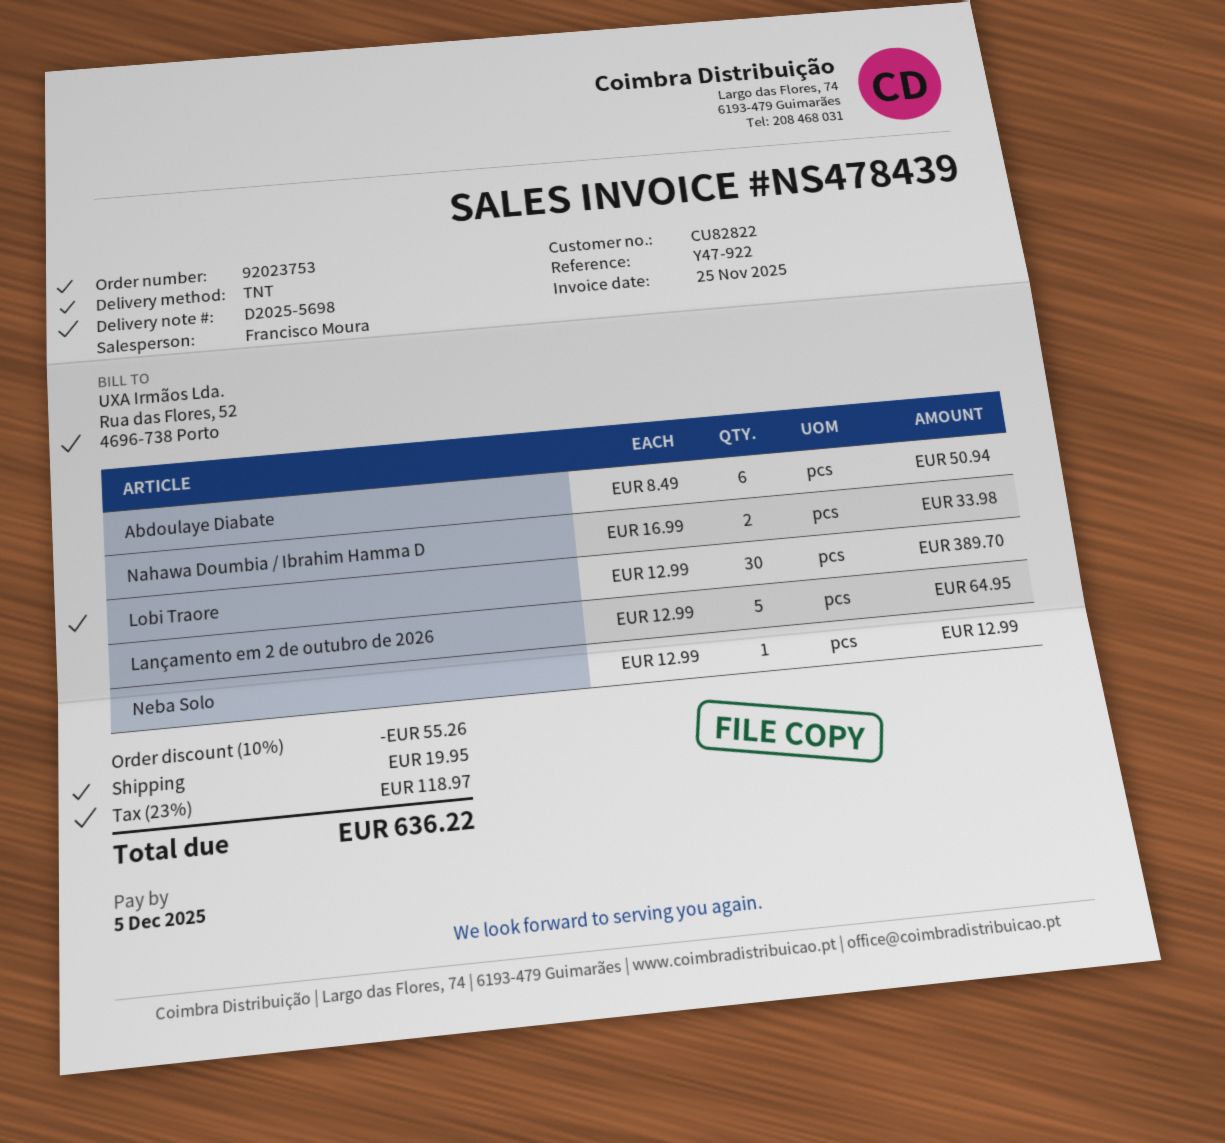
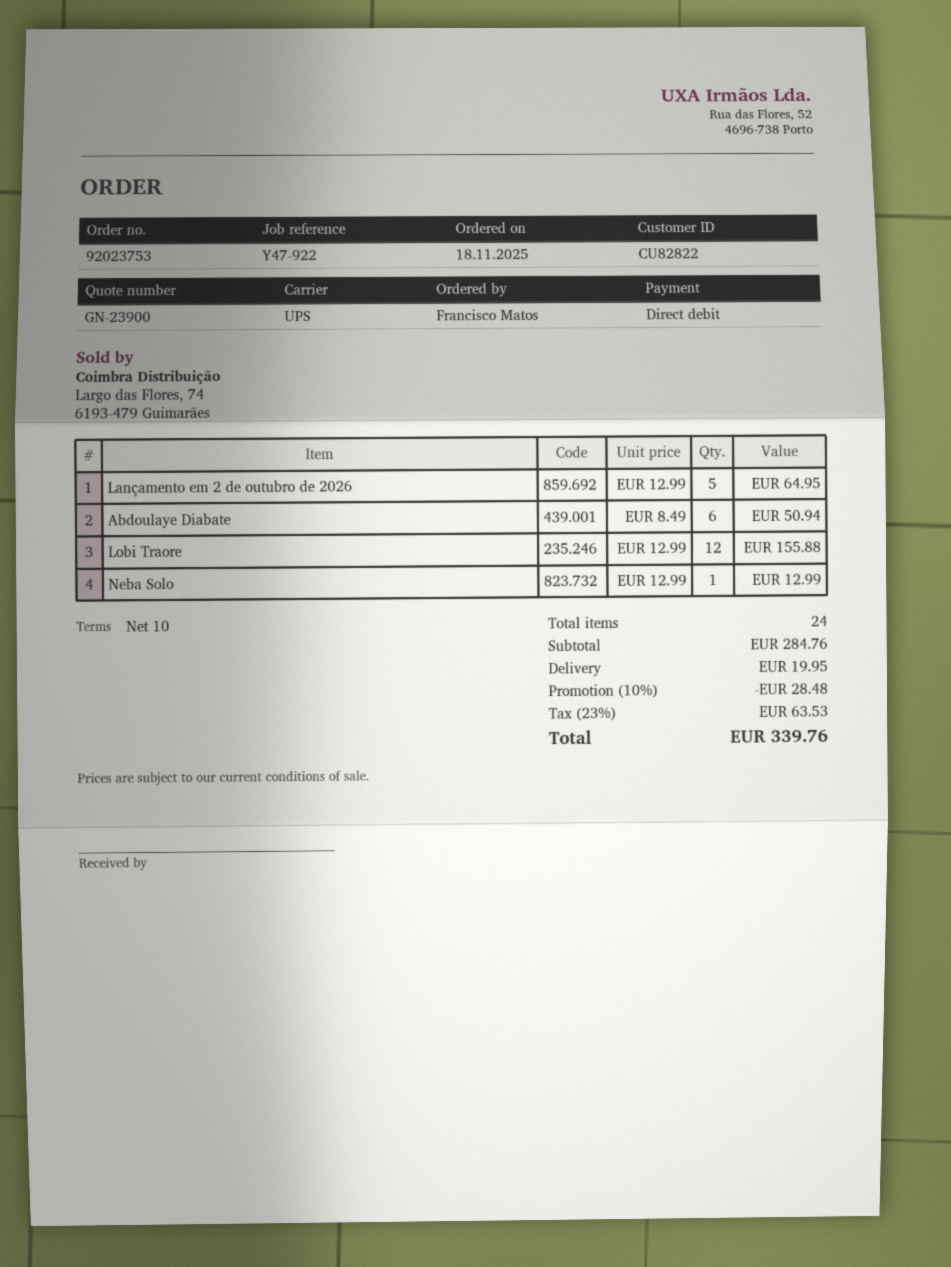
shipping method: TNT -> UPS
Nahawa Doumbia / Ibrahim Hamma D: 2 x 16.99 = 33.98 -> none
Lobi Traore: 30 x 12.99 = 389.70 -> 12 x 12.99 = 155.88
discount: 10% = 55.26 -> 10% = 28.48
tax: 23% = 118.97 -> 23% = 63.53
total: 636.22 -> 339.76

